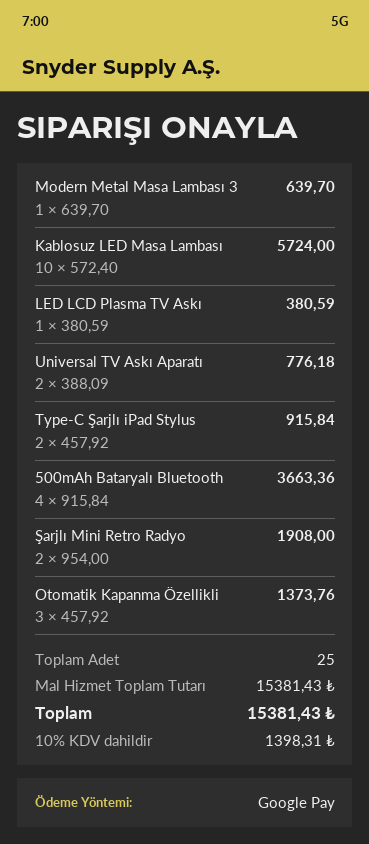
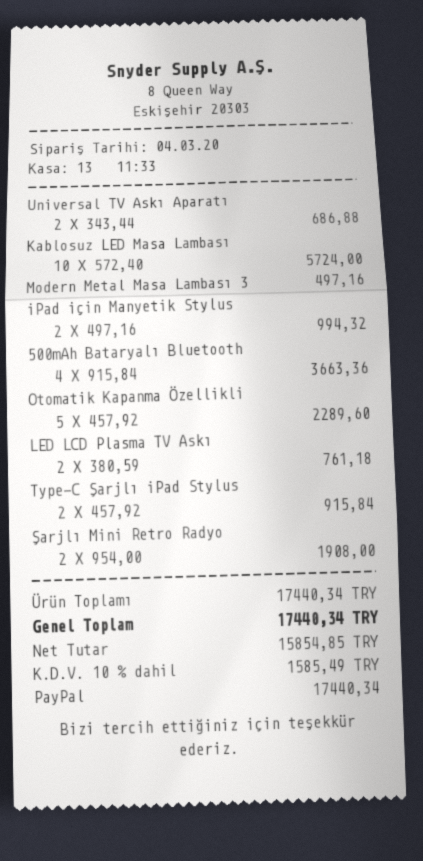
payment method: Google Pay -> PayPal
Modern Metal Masa Lambası 3: 1 x 639.70 = 639.70 -> 1 x 497.16 = 497.16
LED LCD Plasma TV Askı: 1 x 380.59 = 380.59 -> 2 x 380.59 = 761.18
Universal TV Askı Aparatı: 2 x 388.09 = 776.18 -> 2 x 343.44 = 686.88
Otomatik Kapanma Özellikli: 3 x 457.92 = 1373.76 -> 5 x 457.92 = 2289.60
iPad için Manyetik Stylus: none -> 2 x 497.16 = 994.32
subtotal: 15381.43 -> 17440.34
tax: 10% = 1398.31 -> 10% = 1585.49
total: 15381.43 -> 17440.34

